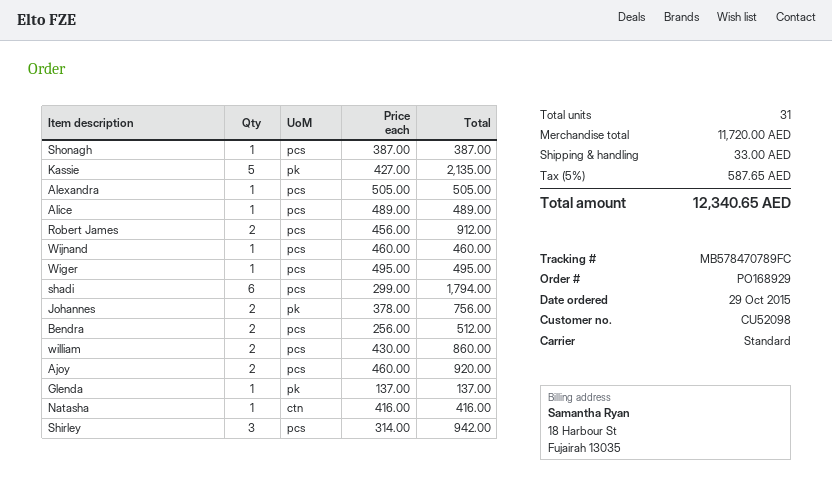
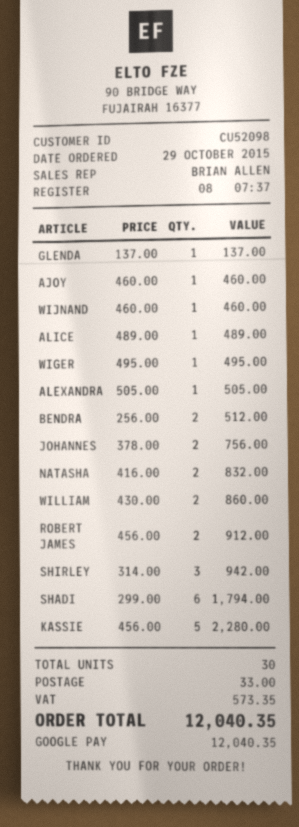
Shonagh: 1 x 387.00 = 387.00 -> none
Kassie: 5 x 427.00 = 2135.00 -> 5 x 456.00 = 2280.00
Ajoy: 2 x 460.00 = 920.00 -> 1 x 460.00 = 460.00
Natasha: 1 x 416.00 = 416.00 -> 2 x 416.00 = 832.00
total quantity: 31 -> 30
tax: 587.65 -> 573.35
total: 12340.65 -> 12040.35

